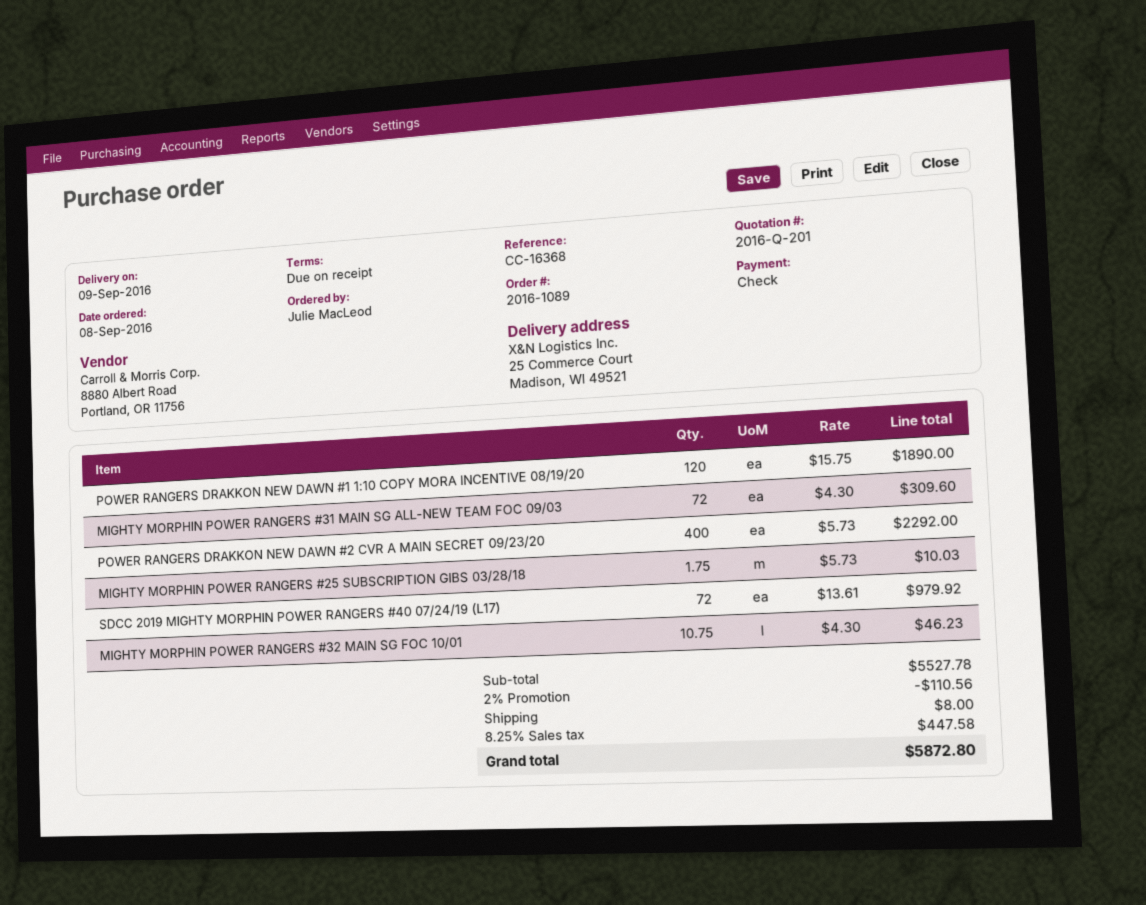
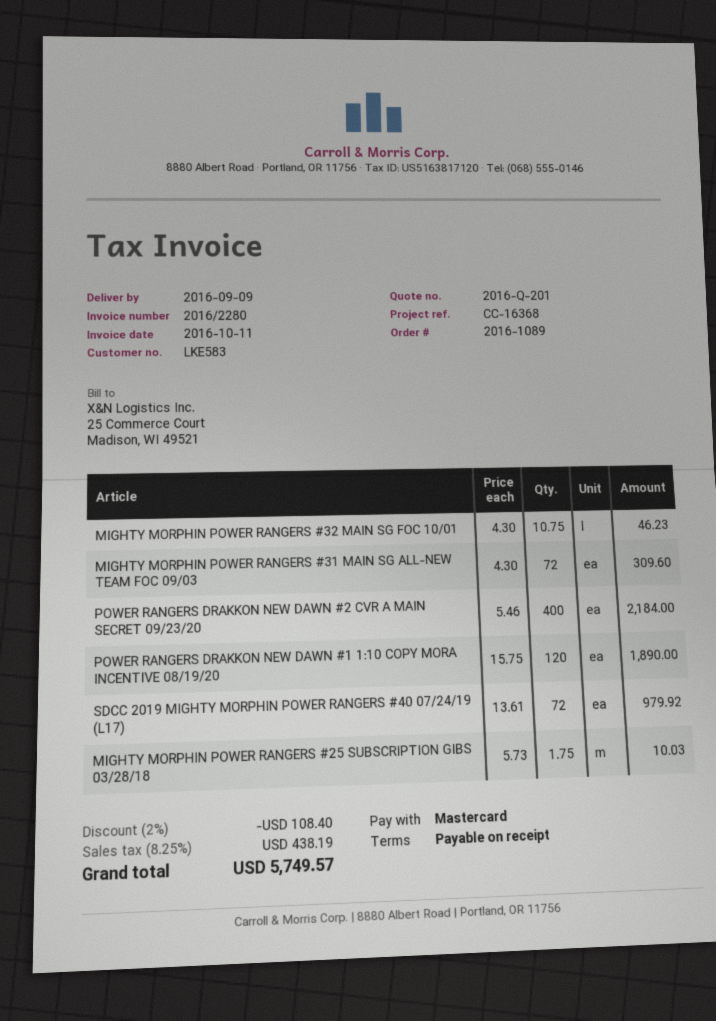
payment method: cheque -> Mastercard
POWER RANGERS DRAKKON NEW DAWN #2 CVR A MAIN SECRET 09/23/20: 400 x 5.73 = 2292.00 -> 400 x 5.46 = 2184.00
discount: 2% = 110.56 -> 2% = 108.40
shipping: 8.00 -> none
tax: 8.25% = 447.58 -> 8.25% = 438.19
total: 5872.80 -> 5749.57

